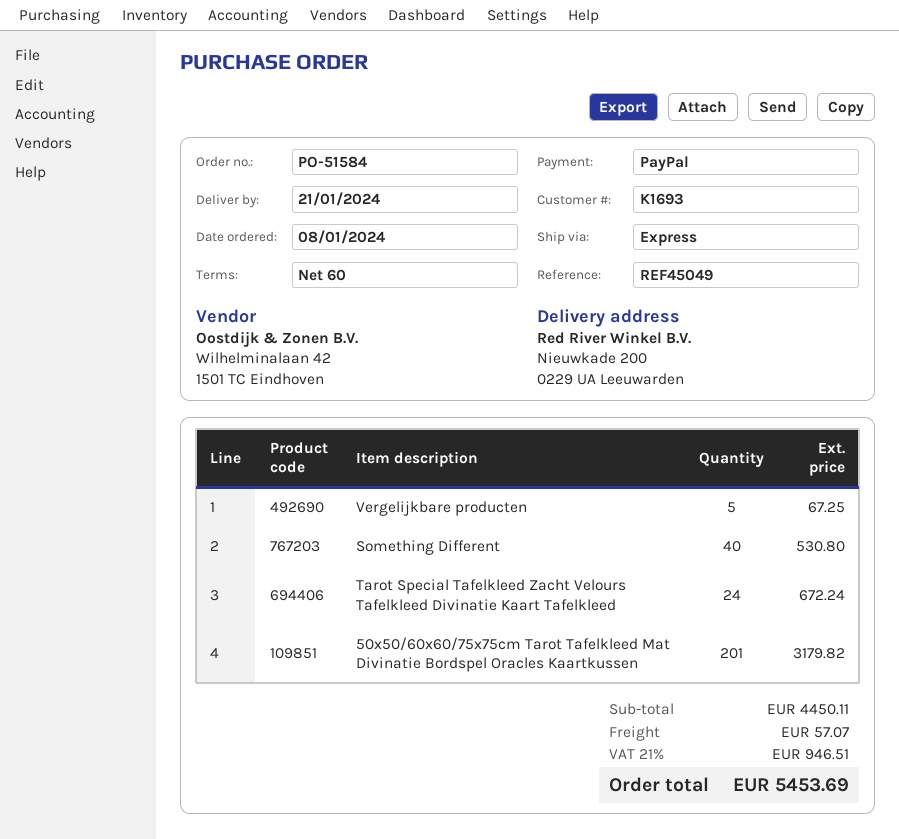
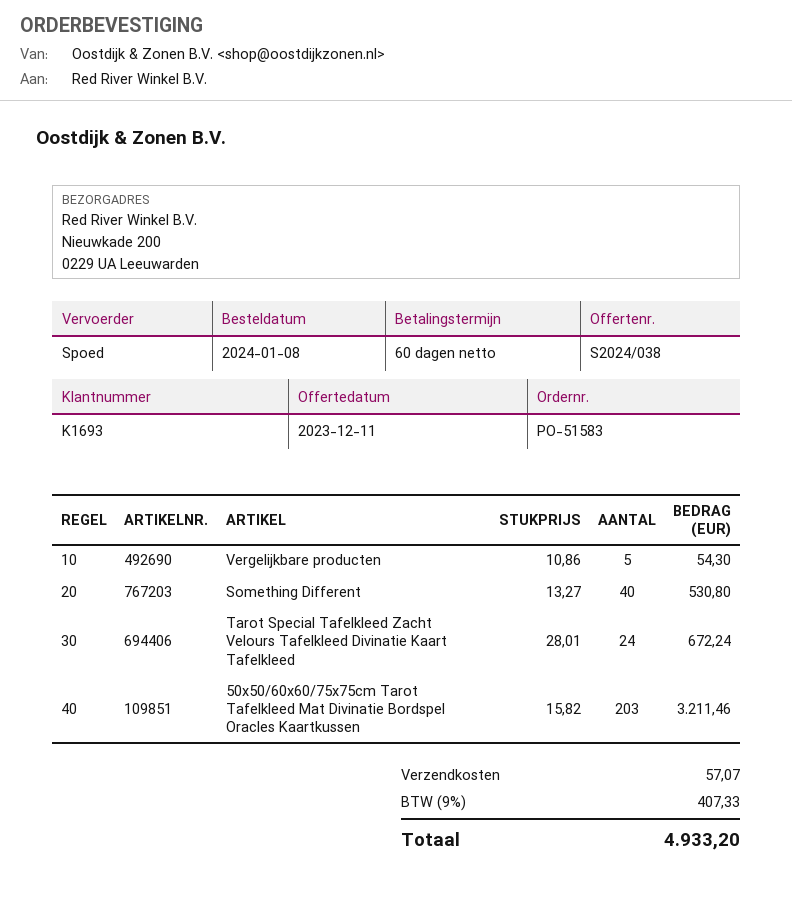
order number: PO-51584 -> PO-51583
Vergelijkbare producten: 5 for 67.25 -> 5 for 54.30
50x50/60x60/75x75cm Tarot Tafelkleed Mat Divinatie Bordspel Oracles Kaartkussen: 201 for 3179.82 -> 203 for 3211.46
tax: 21% = 946.51 -> 9% = 407.33
total: 5453.69 -> 4933.20

